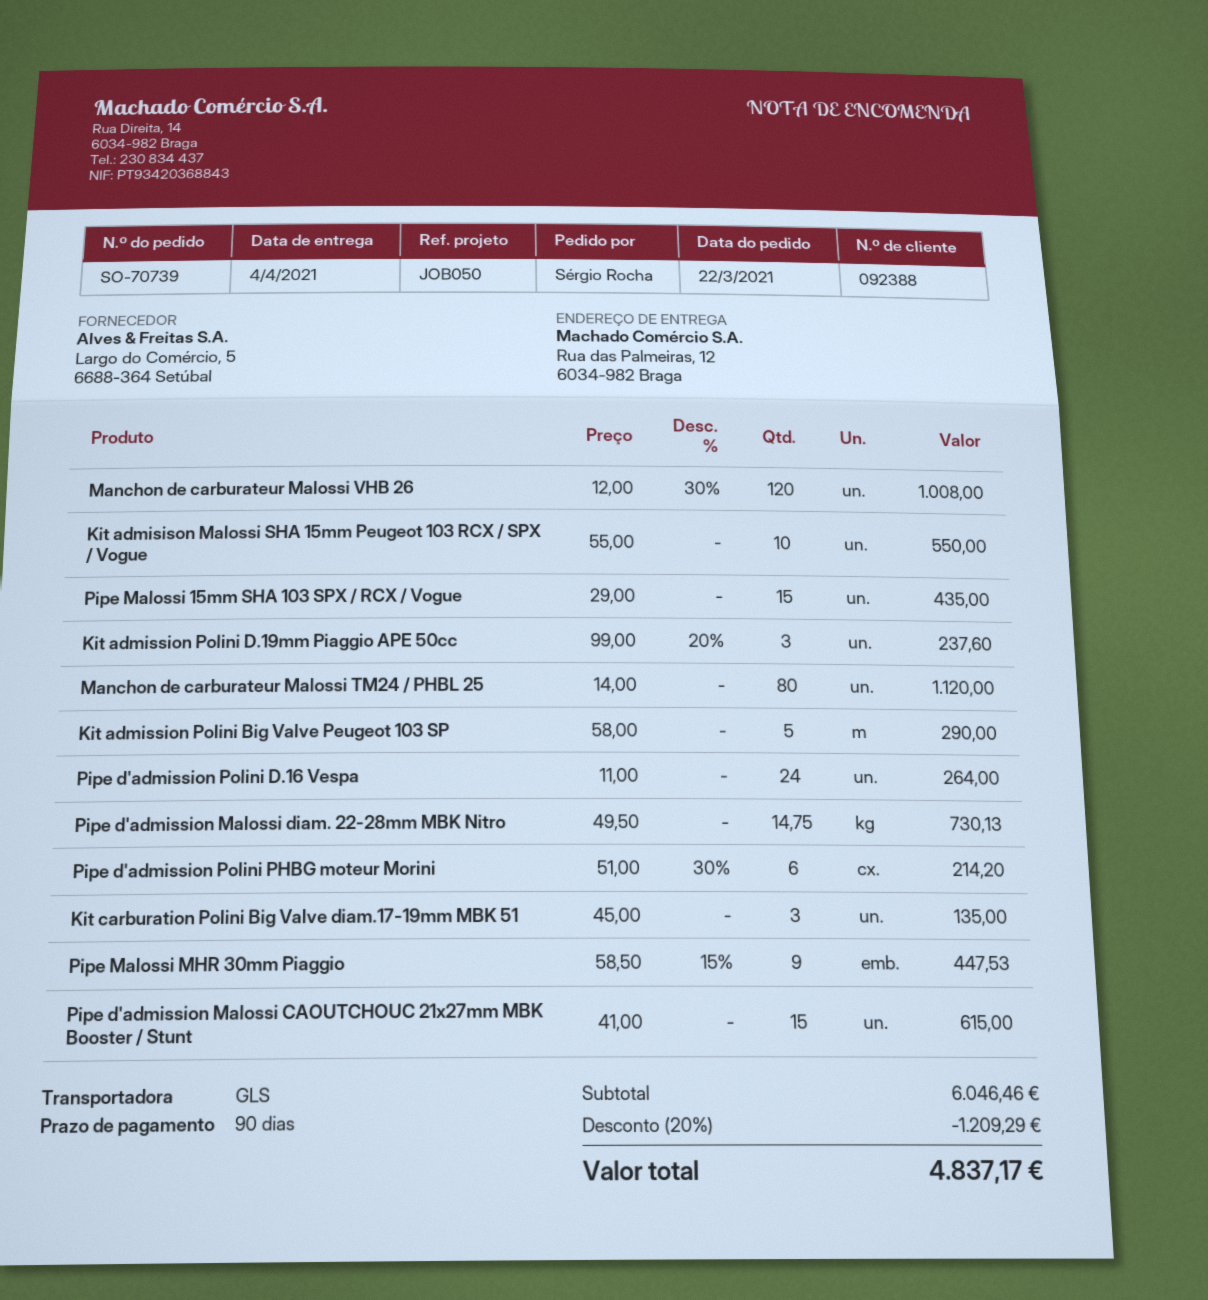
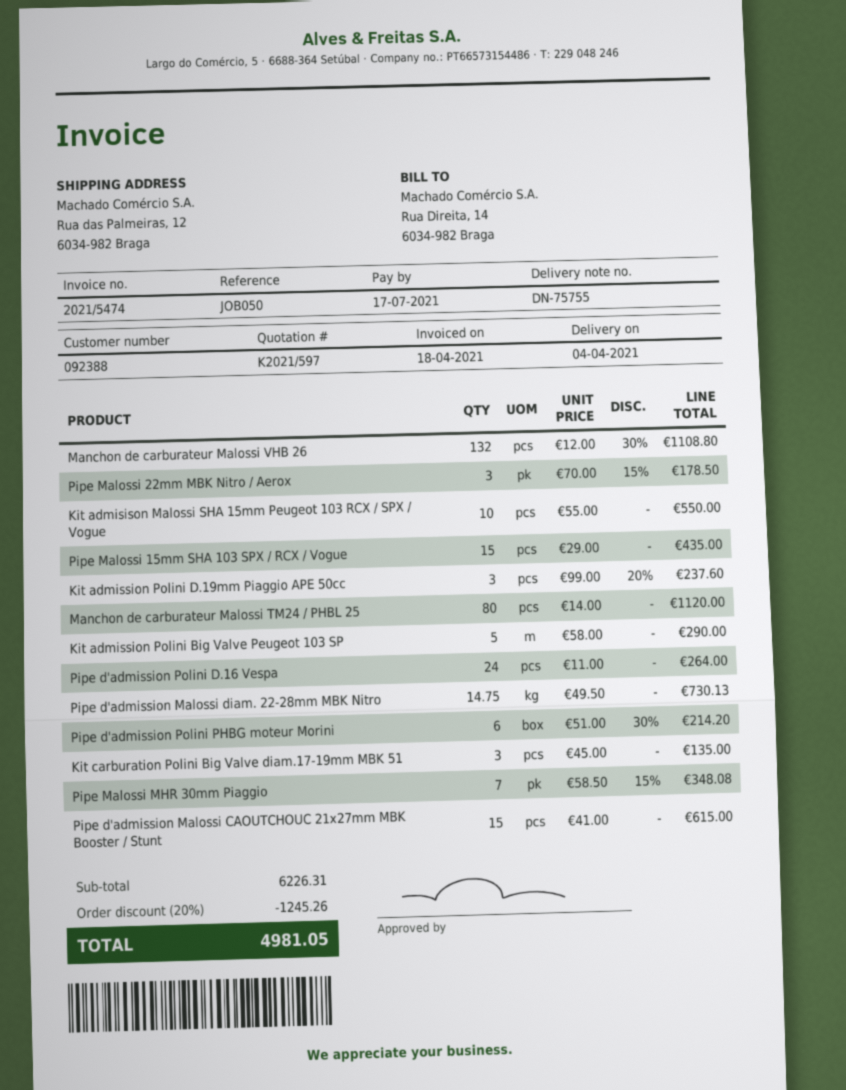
Manchon de carburateur Malossi VHB 26: 120 x 12.00 - 30% = 1008.00 -> 132 x 12.00 - 30% = 1108.80
Pipe Malossi MHR 30mm Piaggio: 9 x 58.50 - 15% = 447.53 -> 7 x 58.50 - 15% = 348.08
Pipe Malossi 22mm MBK Nitro / Aerox: none -> 3 x 70.00 - 15% = 178.50
subtotal: 6046.46 -> 6226.31
discount: 20% = 1209.29 -> 20% = 1245.26
total: 4837.17 -> 4981.05

